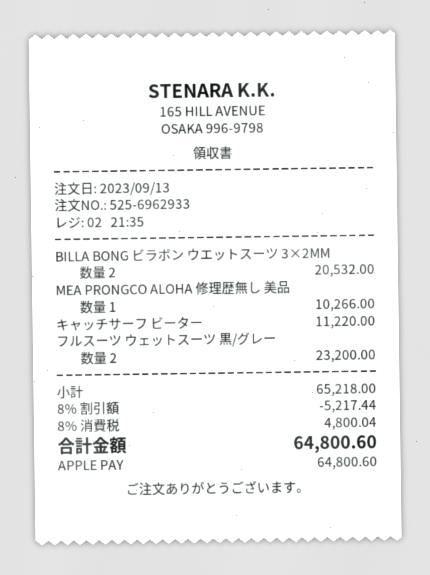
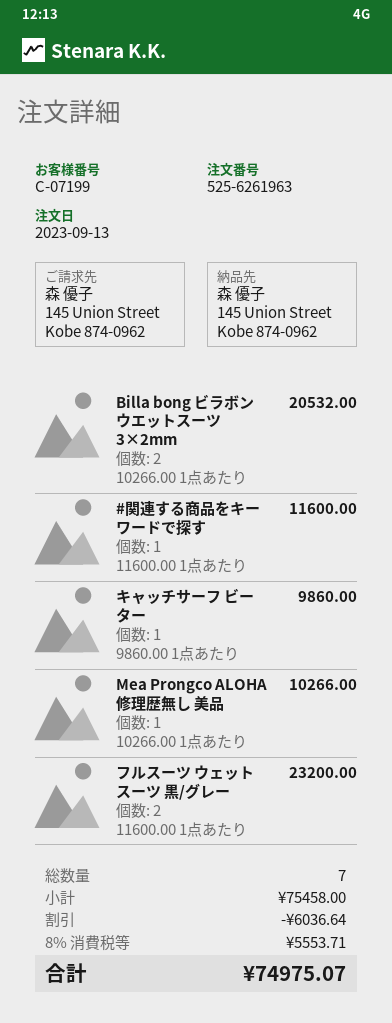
order number: 525-6962933 -> 525-6261963
キャッチサーフ ビーター: 1 for 11220.00 -> 1 for 9860.00
#関連する商品をキーワードで探す: none -> 1 for 11600.00
subtotal: 65218.00 -> 75458.00
discount: 5217.44 -> 6036.64
tax: 8% = 4800.04 -> 8% = 5553.71
total: 64800.60 -> 74975.07

